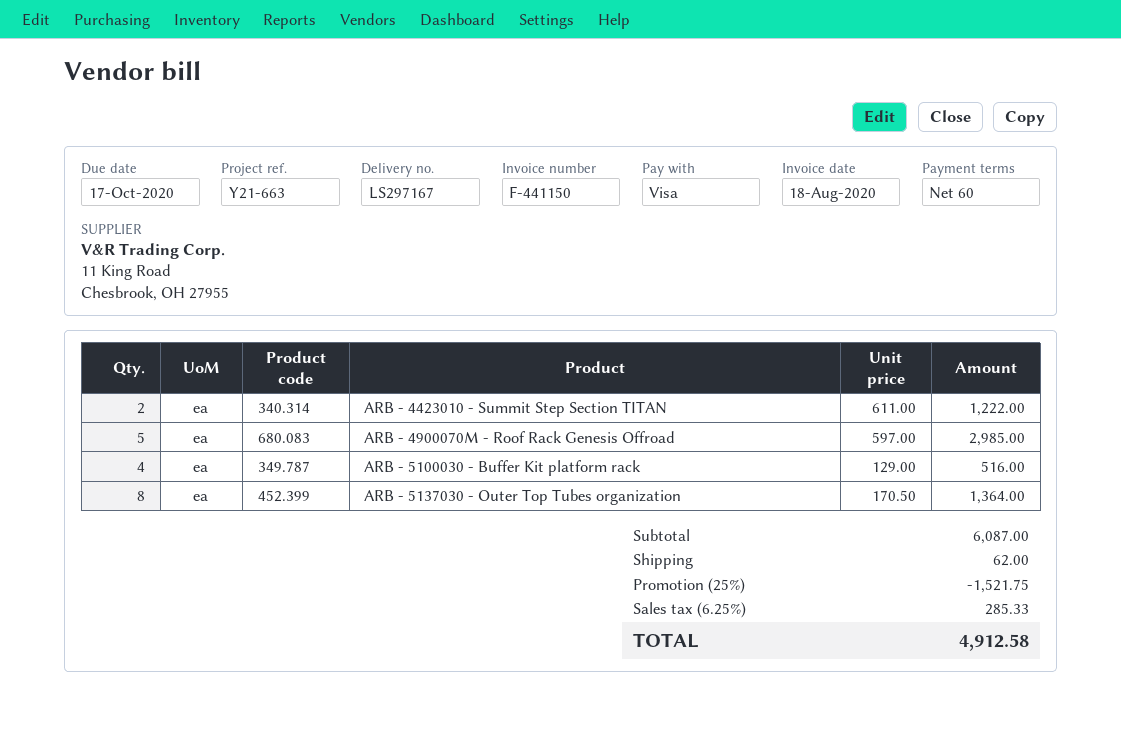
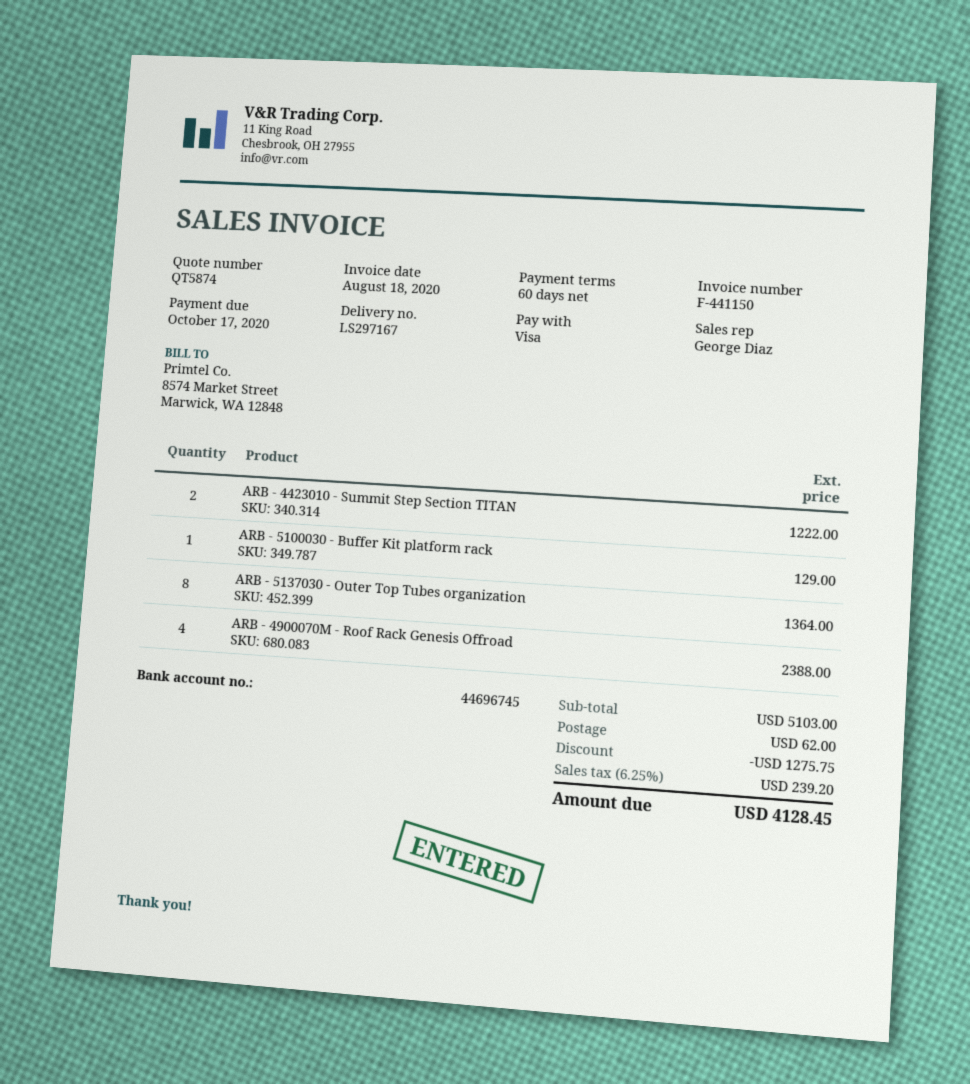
ARB - 4900070M - Roof Rack Genesis Offroad: 5 for 2985.00 -> 4 for 2388.00
ARB - 5100030 - Buffer Kit platform rack: 4 for 516.00 -> 1 for 129.00
subtotal: 6087.00 -> 5103.00
discount: 1521.75 -> 1275.75
tax: 6.25% = 285.33 -> 6.25% = 239.20
total: 4912.58 -> 4128.45

